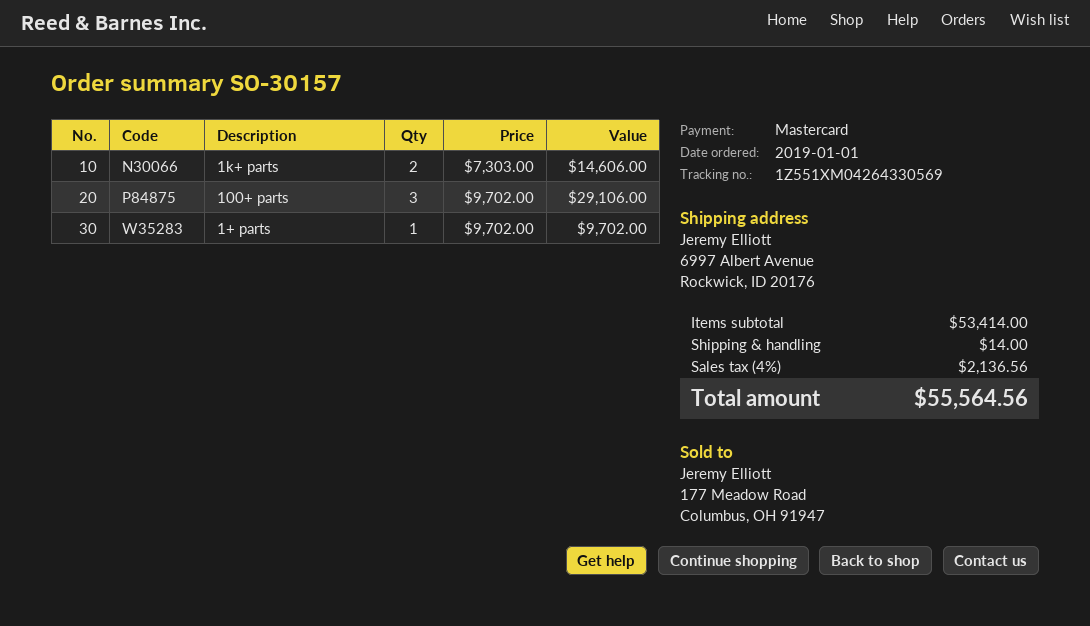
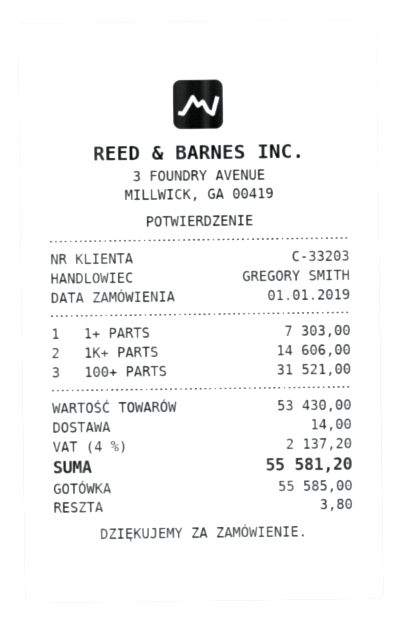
payment method: Mastercard -> cash
100+ parts: 3 for 29106.00 -> 3 for 31521.00
1+ parts: 1 for 9702.00 -> 1 for 7303.00
subtotal: 53414.00 -> 53430.00
tax: 4% = 2136.56 -> 4% = 2137.20
total: 55564.56 -> 55581.20

